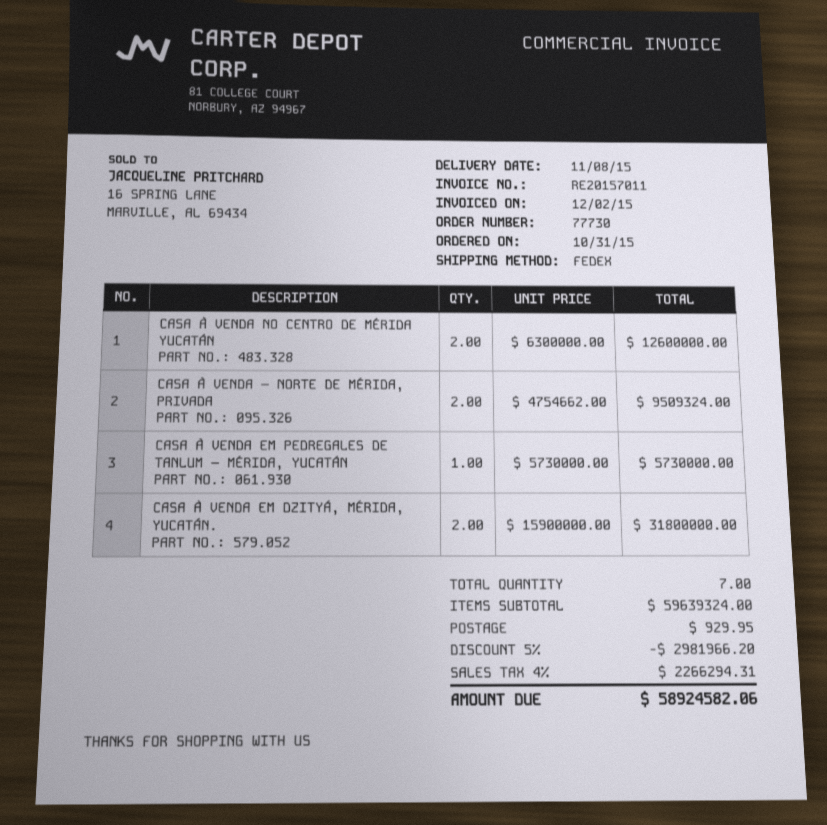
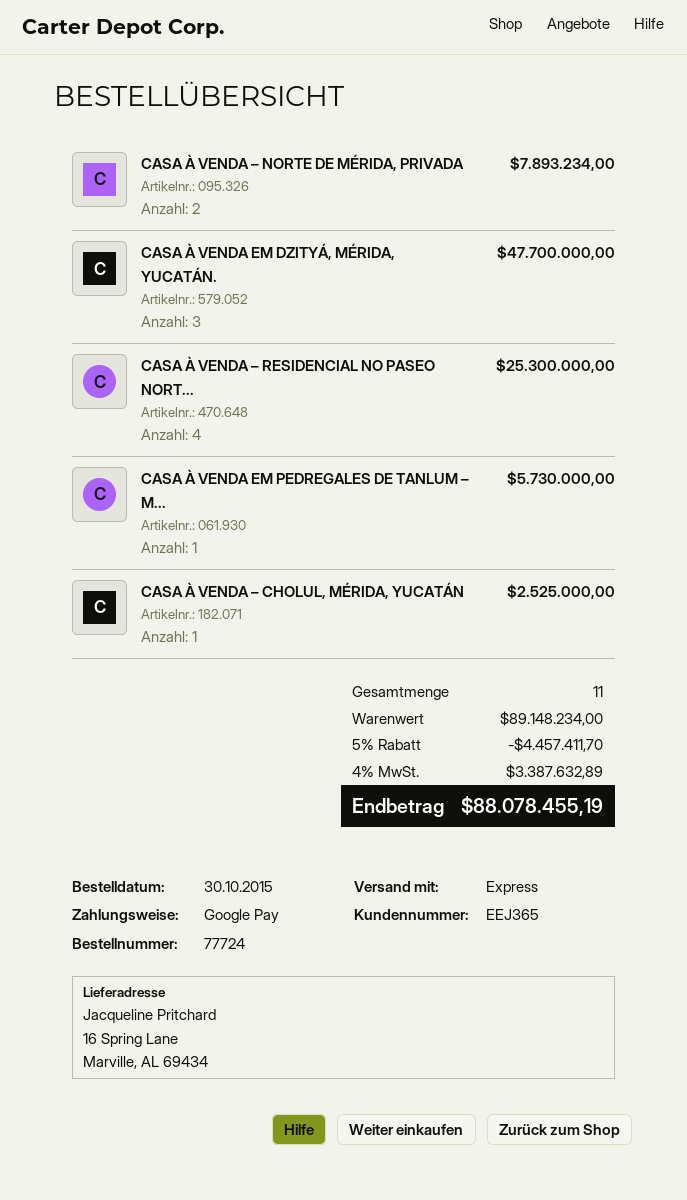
order number: 77730 -> 77724
order date: 2015-10-31 -> 2015-10-30
shipping method: FedEx -> express
CASA À VENDA NO CENTRO DE MÉRIDA YUCATÁN: 2 for 12600000.00 -> none
CASA À VENDA – NORTE DE MÉRIDA, PRIVADA: 2 for 9509324.00 -> 2 for 7893234.00
CASA À VENDA EM DZITYÁ, MÉRIDA, YUCATÁN.: 2 for 31800000.00 -> 3 for 47700000.00
CASA À VENDA – RESIDENCIAL NO PASEO NORT...: none -> 4 for 25300000.00
CASA À VENDA – CHOLUL, MÉRIDA, YUCATÁN: none -> 1 for 2525000.00
total quantity: 7 -> 11
subtotal: 59639324.00 -> 89148234.00
discount: 5% = 2981966.20 -> 5% = 4457411.70
shipping: 929.95 -> none
tax: 4% = 2266294.31 -> 4% = 3387632.89
total: 58924582.06 -> 88078455.19

